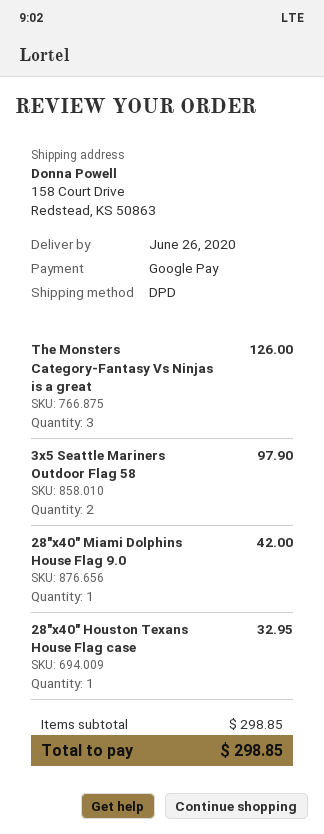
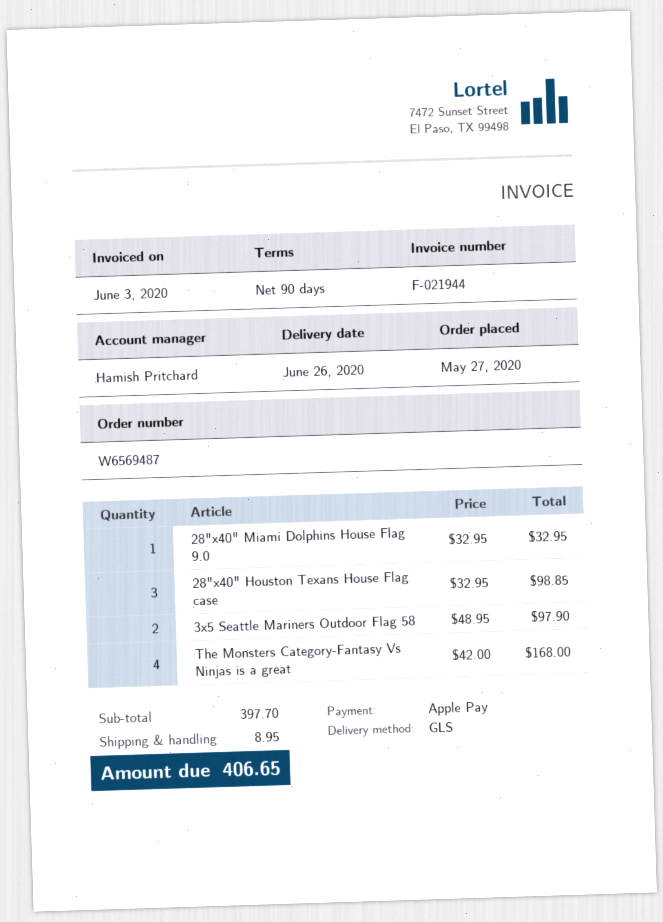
payment method: Google Pay -> Apple Pay
shipping method: DPD -> GLS
The Monsters Category-Fantasy Vs Ninjas is a great: 3 for 126.00 -> 4 for 168.00
28"x40" Miami Dolphins House Flag 9.0: 1 for 42.00 -> 1 for 32.95
28"x40" Houston Texans House Flag case: 1 for 32.95 -> 3 for 98.85
subtotal: 298.85 -> 397.70
shipping: none -> 8.95
total: 298.85 -> 406.65

